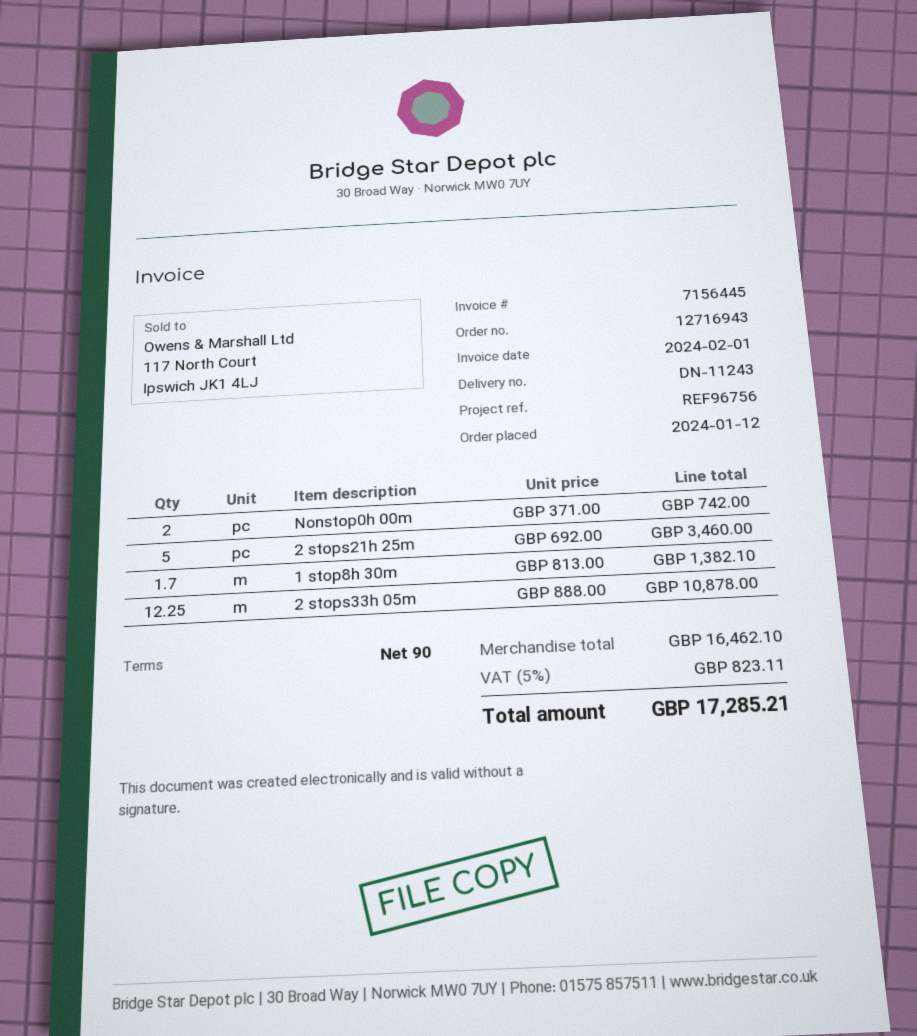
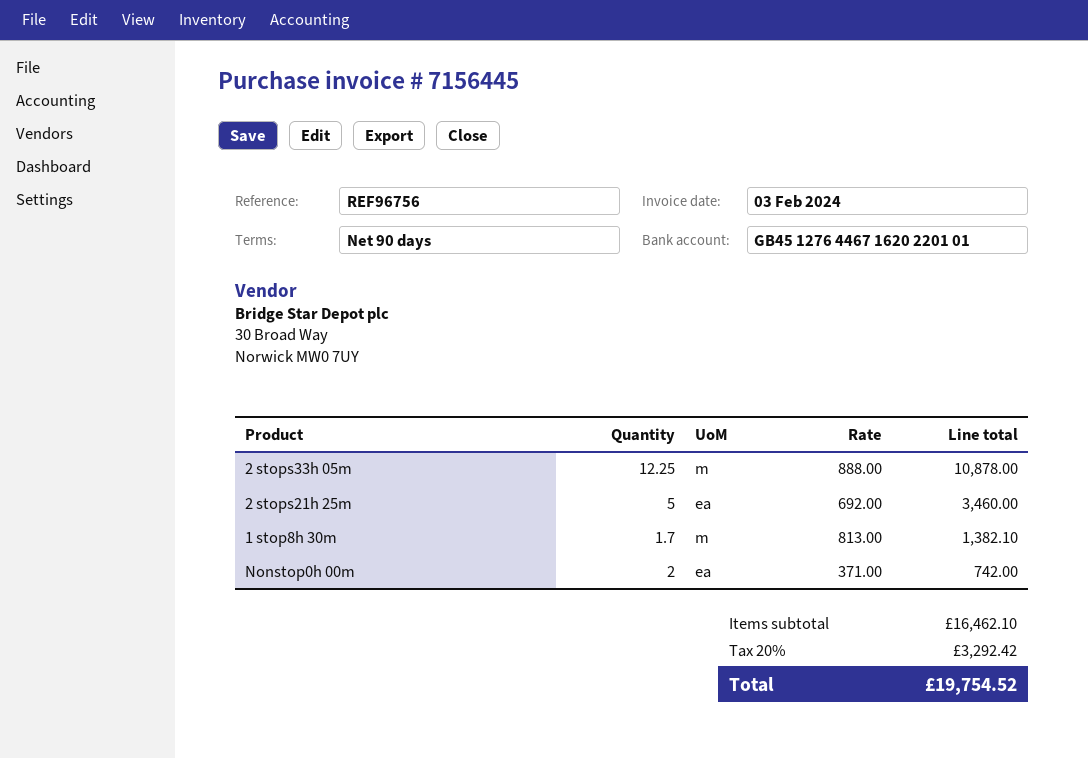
invoice date: 2024-02-01 -> 2024-02-03
tax: 5% = 823.11 -> 20% = 3292.42
total: 17285.21 -> 19754.52

